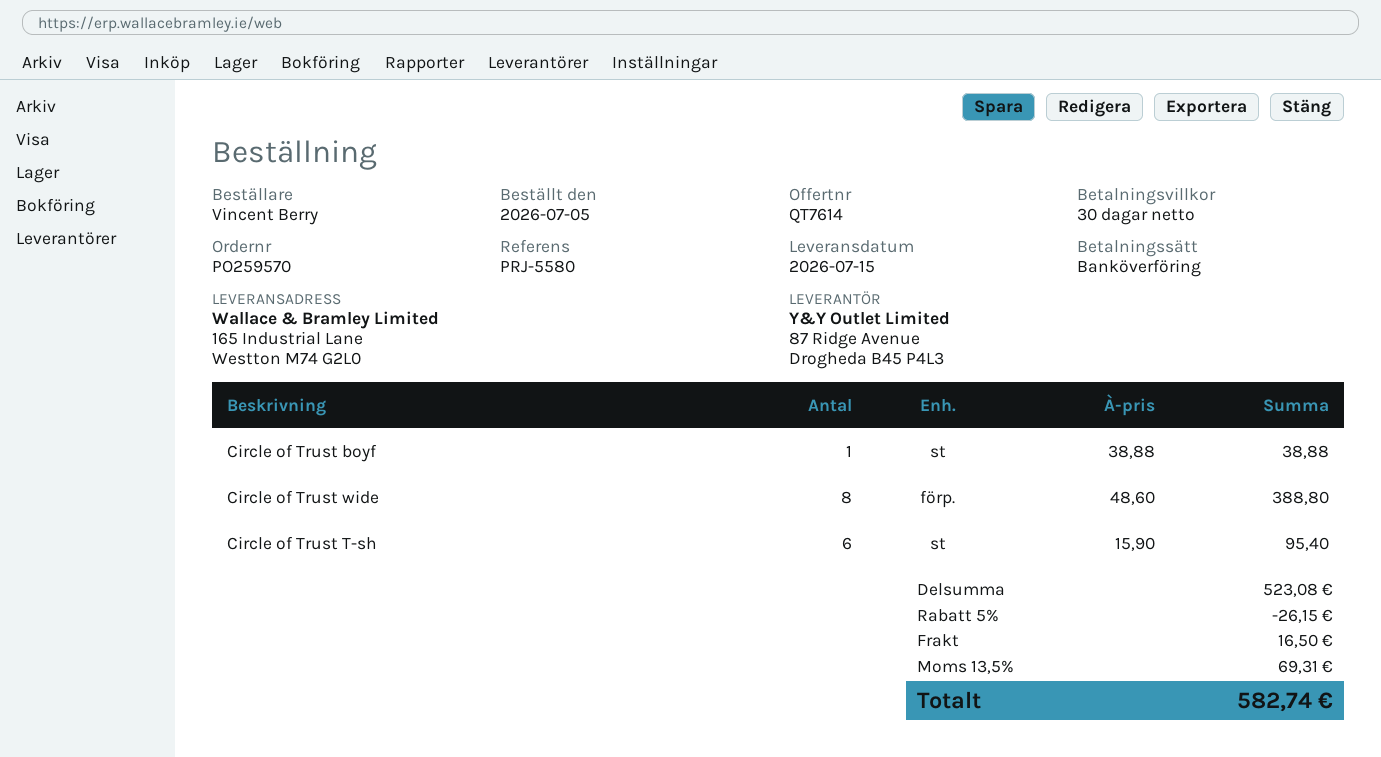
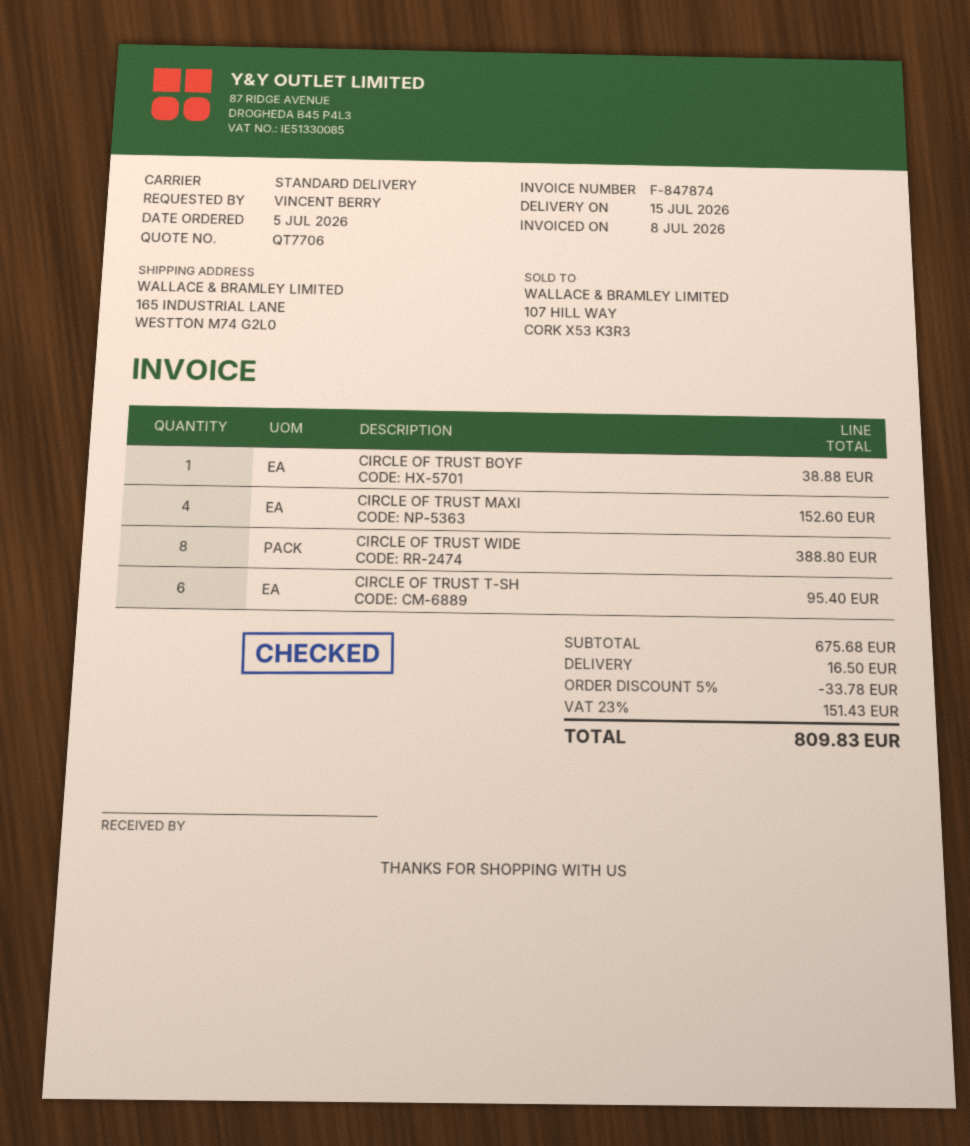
quote number: QT7614 -> QT7706
CIRCLE OF TRUST MAXI: none -> 4 for 152.60
subtotal: 523.08 -> 675.68
discount: 5% = 26.15 -> 5% = 33.78
tax: 13.5% = 69.31 -> 23% = 151.43
total: 582.74 -> 809.83

